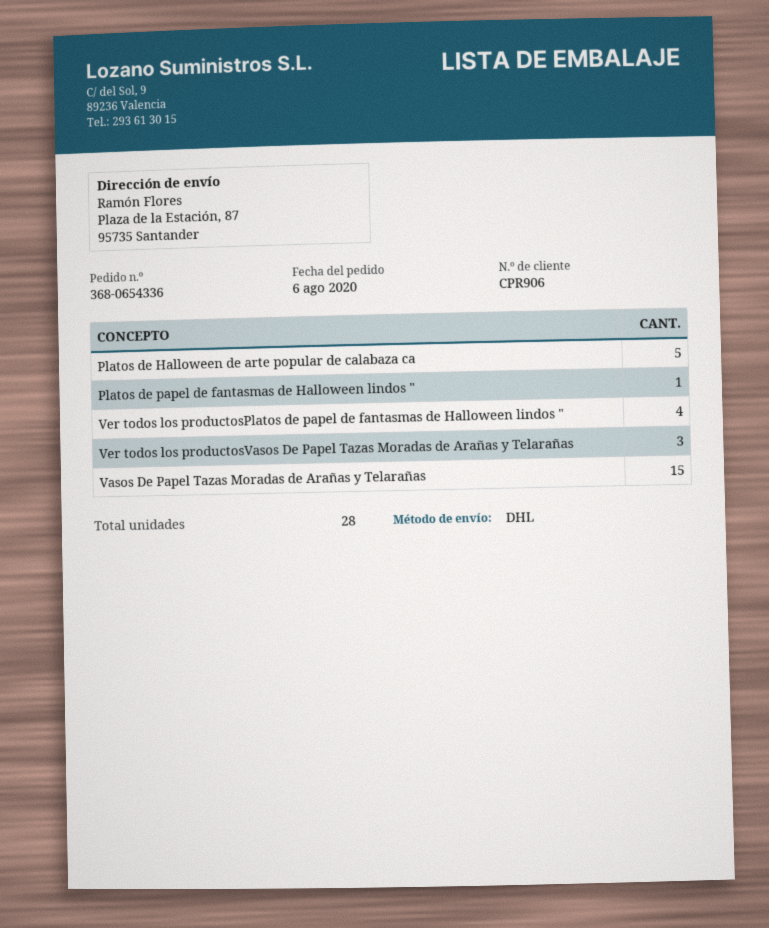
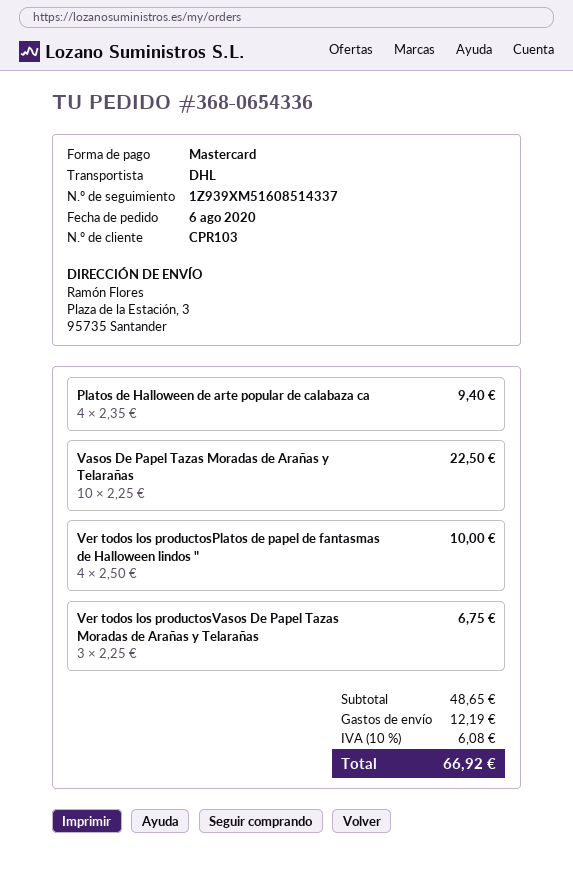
customer number: CPR906 -> CPR103
ship to: Plaza de la Estación, 87, 95735 Santander -> Plaza de la Estación, 3, 95735 Santander
Platos de Halloween de arte popular de calabaza ca: 5 -> 4
Platos de papel de fantasmas de Halloween lindos ": 1 -> none
Vasos De Papel Tazas Moradas de Arañas y Telarañas: 15 -> 10

